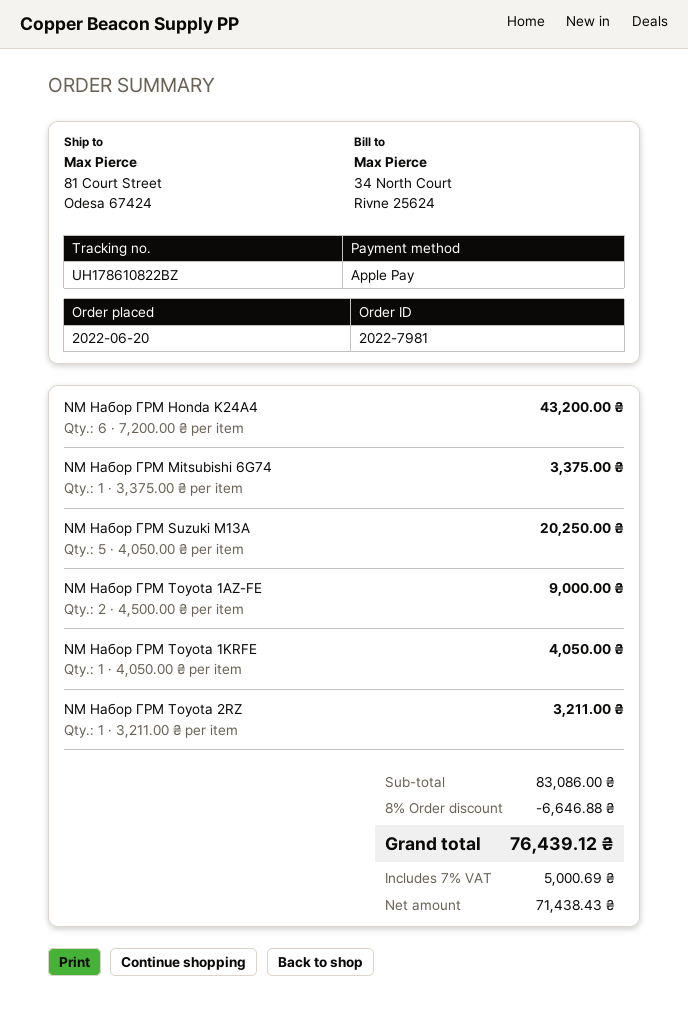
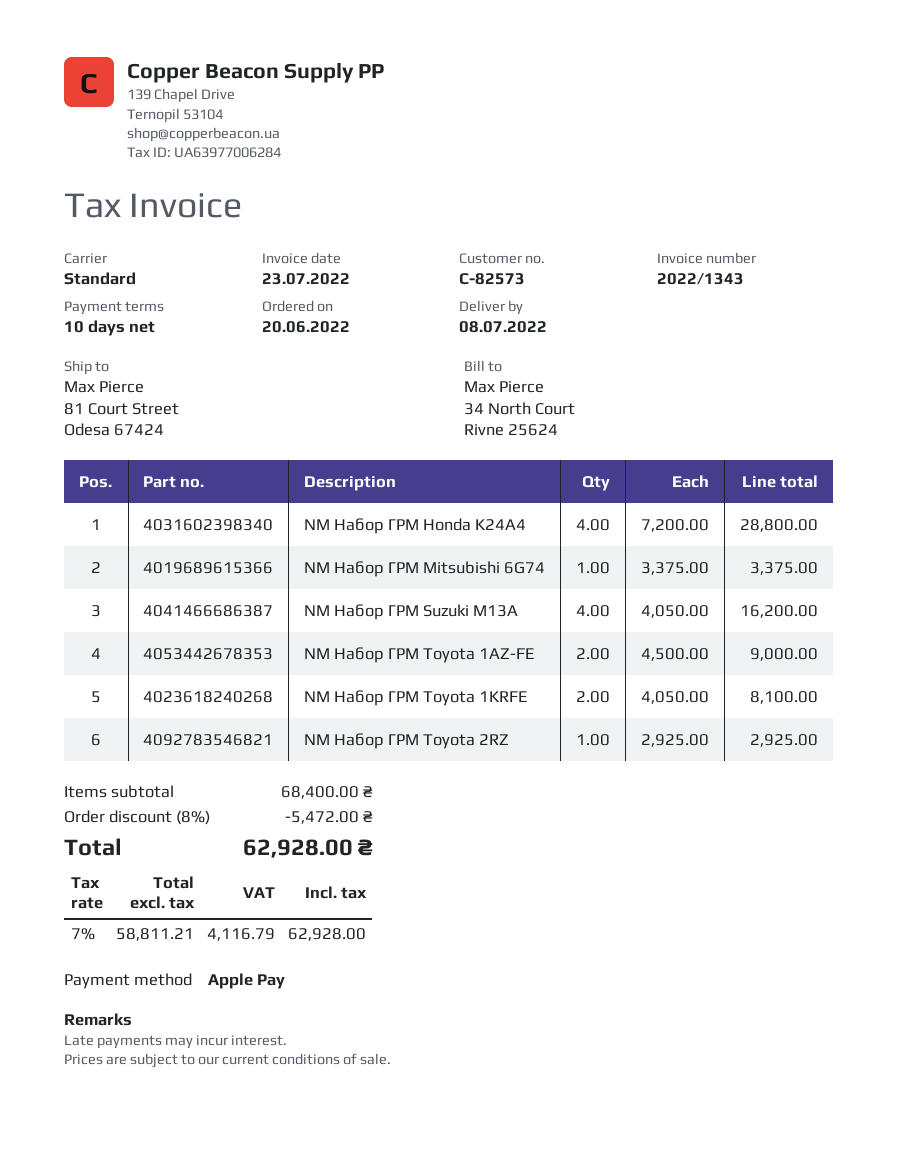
NM Набор ГРМ Honda K24A4: 6 x 7200.00 = 43200.00 -> 4 x 7200.00 = 28800.00
NM Набор ГРМ Suzuki M13A: 5 x 4050.00 = 20250.00 -> 4 x 4050.00 = 16200.00
NM Набор ГРМ Toyota 1KRFE: 1 x 4050.00 = 4050.00 -> 2 x 4050.00 = 8100.00
NM Набор ГРМ Toyota 2RZ: 1 x 3211.00 = 3211.00 -> 1 x 2925.00 = 2925.00
subtotal: 83086.00 -> 68400.00
discount: 8% = 6646.88 -> 8% = 5472.00
net: 71438.43 -> 58811.21
tax: 7% = 5000.69 -> 7% = 4116.79
total: 76439.12 -> 62928.00

